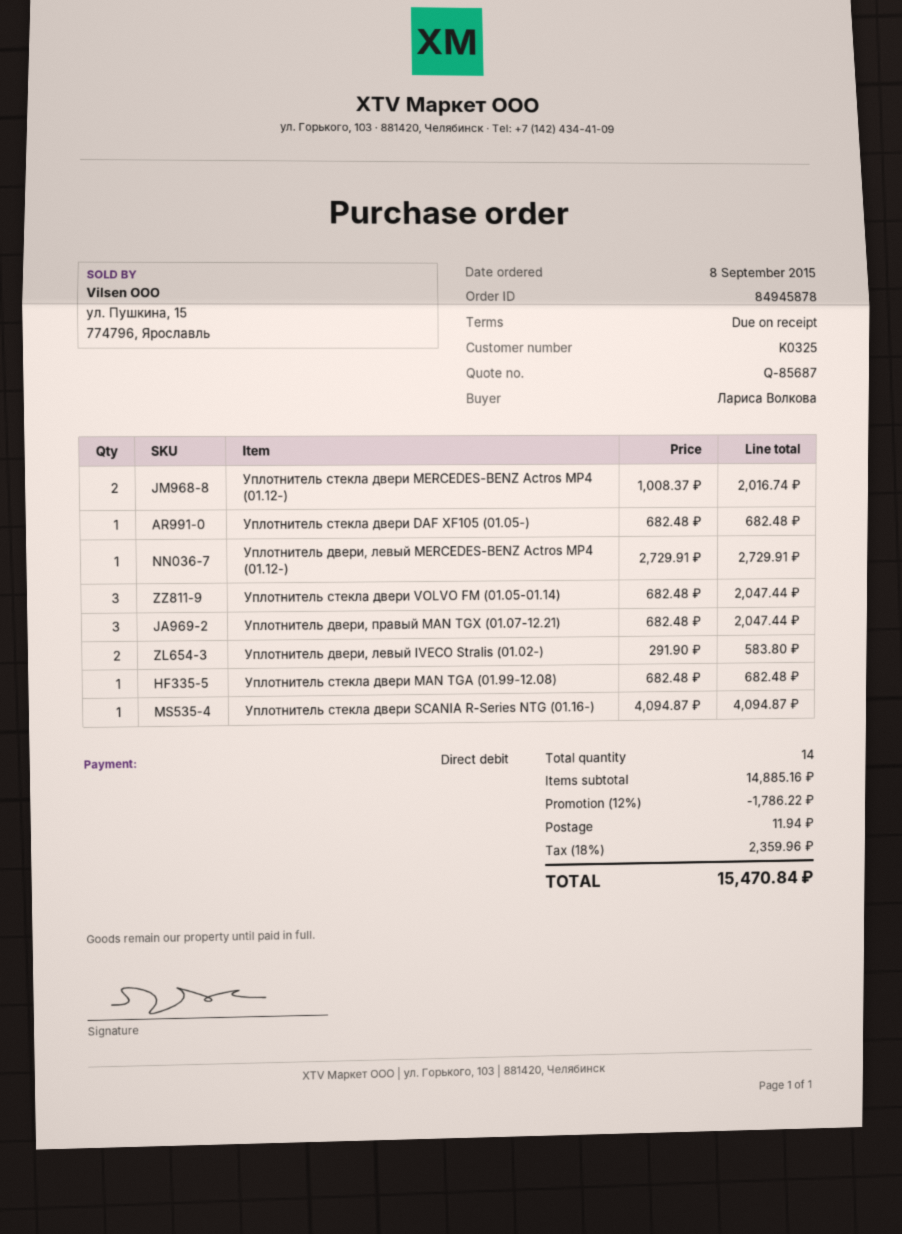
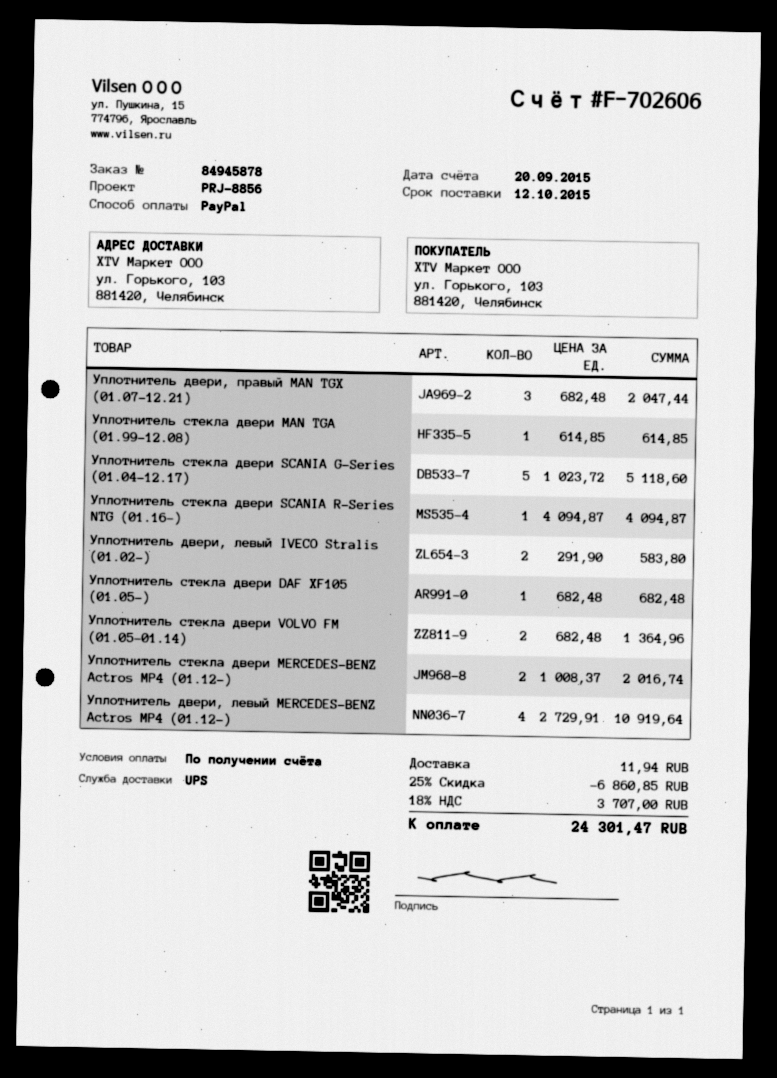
payment method: direct debit -> PayPal
Уплотнитель двери, левый MERCEDES-BENZ Actros MP4 (01.12-): 1 x 2729.91 = 2729.91 -> 4 x 2729.91 = 10919.64
Уплотнитель стекла двери VOLVO FM (01.05-01.14): 3 x 682.48 = 2047.44 -> 2 x 682.48 = 1364.96
Уплотнитель стекла двери MAN TGA (01.99-12.08): 1 x 682.48 = 682.48 -> 1 x 614.85 = 614.85
Уплотнитель стекла двери SCANIA G-Series (01.04-12.17): none -> 5 x 1023.72 = 5118.60
discount: 12% = 1786.22 -> 25% = 6860.85
tax: 18% = 2359.96 -> 18% = 3707.00
total: 15470.84 -> 24301.47

